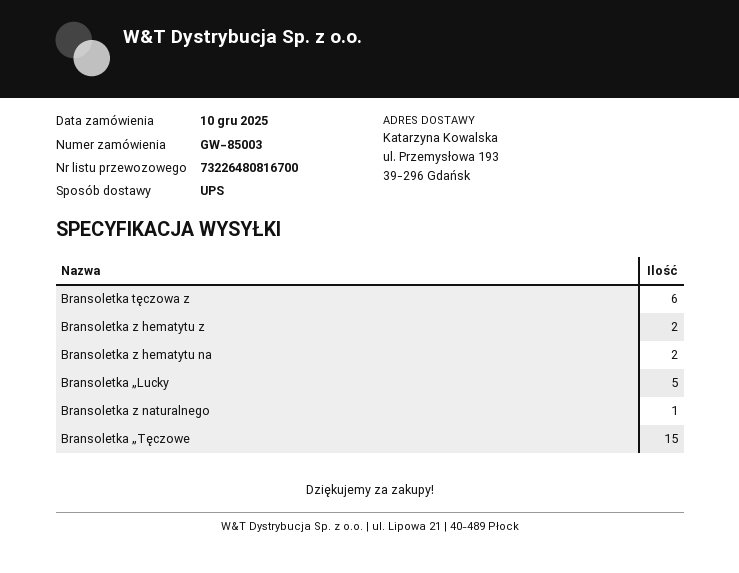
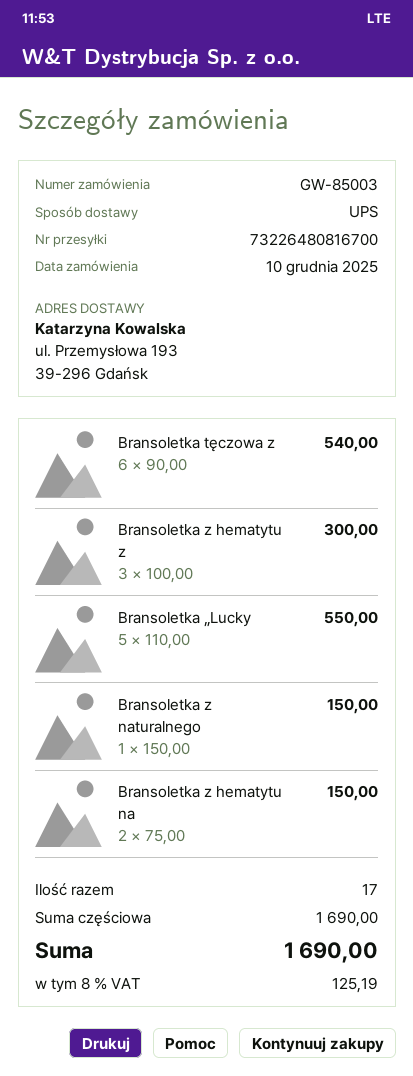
Bransoletka z hematytu z: 2 -> 3
Bransoletka „Tęczowe: 15 -> none

